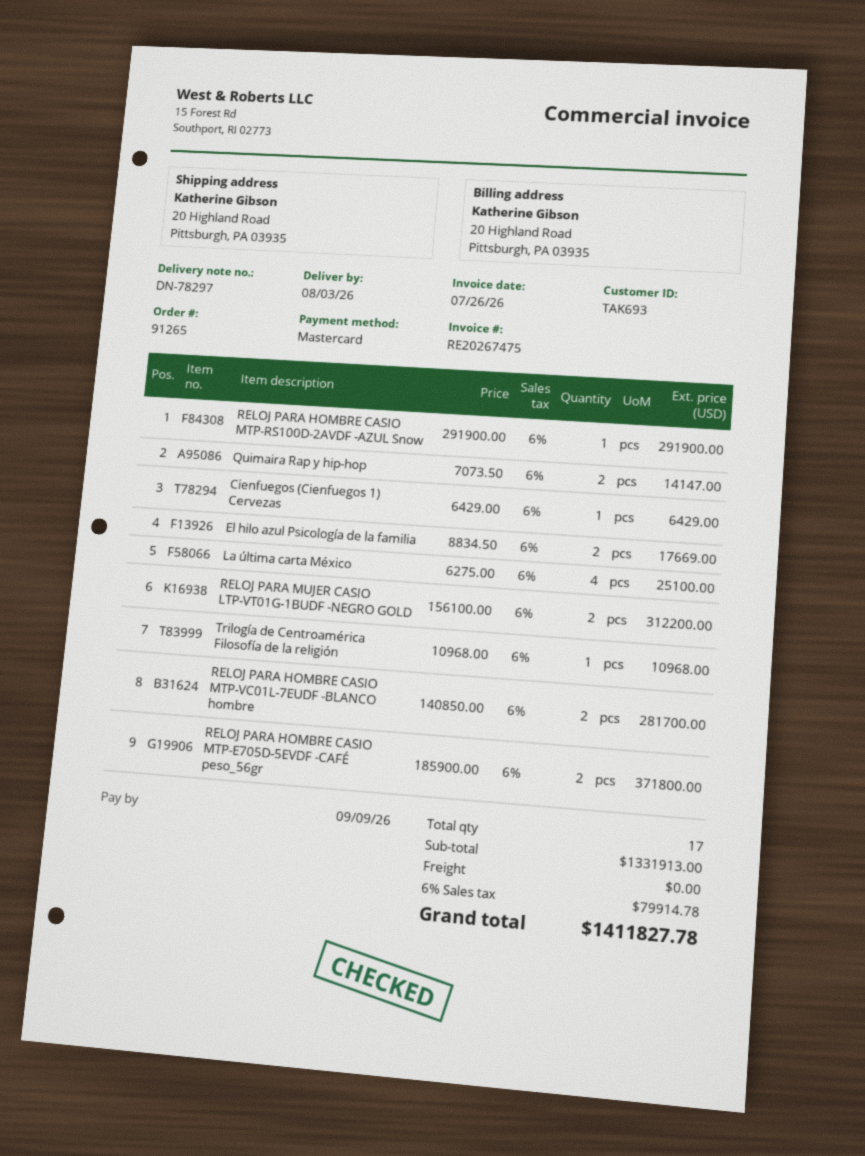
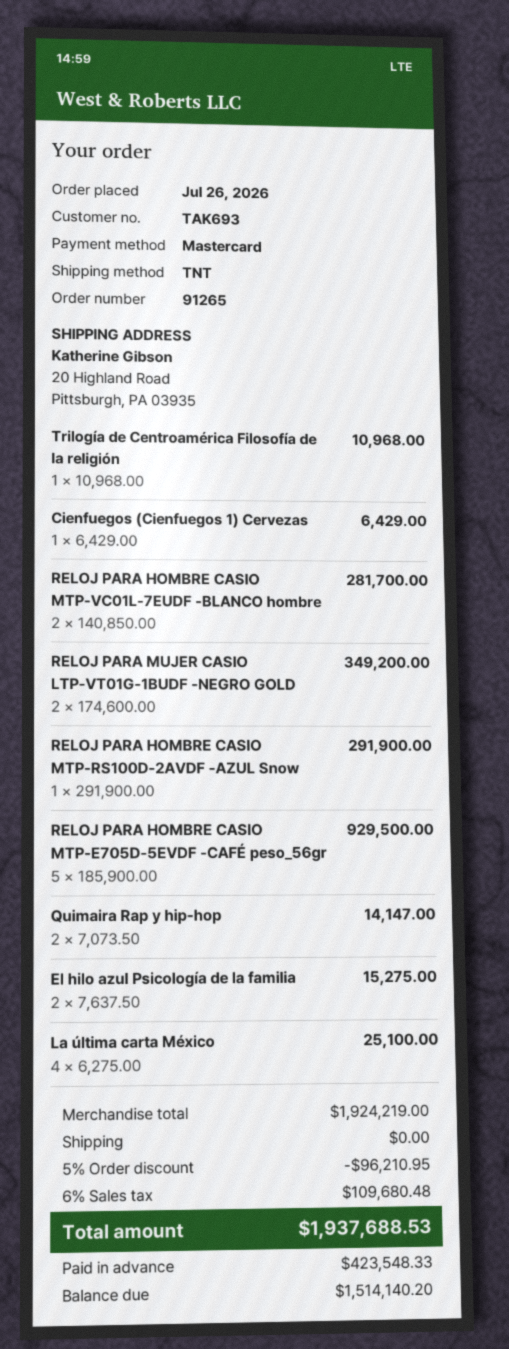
El hilo azul Psicología de la familia: 2 x 8834.50 = 17669.00 -> 2 x 7637.50 = 15275.00
RELOJ PARA MUJER CASIO LTP-VT01G-1BUDF -NEGRO GOLD: 2 x 156100.00 = 312200.00 -> 2 x 174600.00 = 349200.00
RELOJ PARA HOMBRE CASIO MTP-E705D-5EVDF -CAFÉ peso_56gr: 2 x 185900.00 = 371800.00 -> 5 x 185900.00 = 929500.00
subtotal: 1331913.00 -> 1924219.00
discount: none -> 5% = 96210.95
tax: 6% = 79914.78 -> 6% = 109680.48
total: 1411827.78 -> 1937688.53

